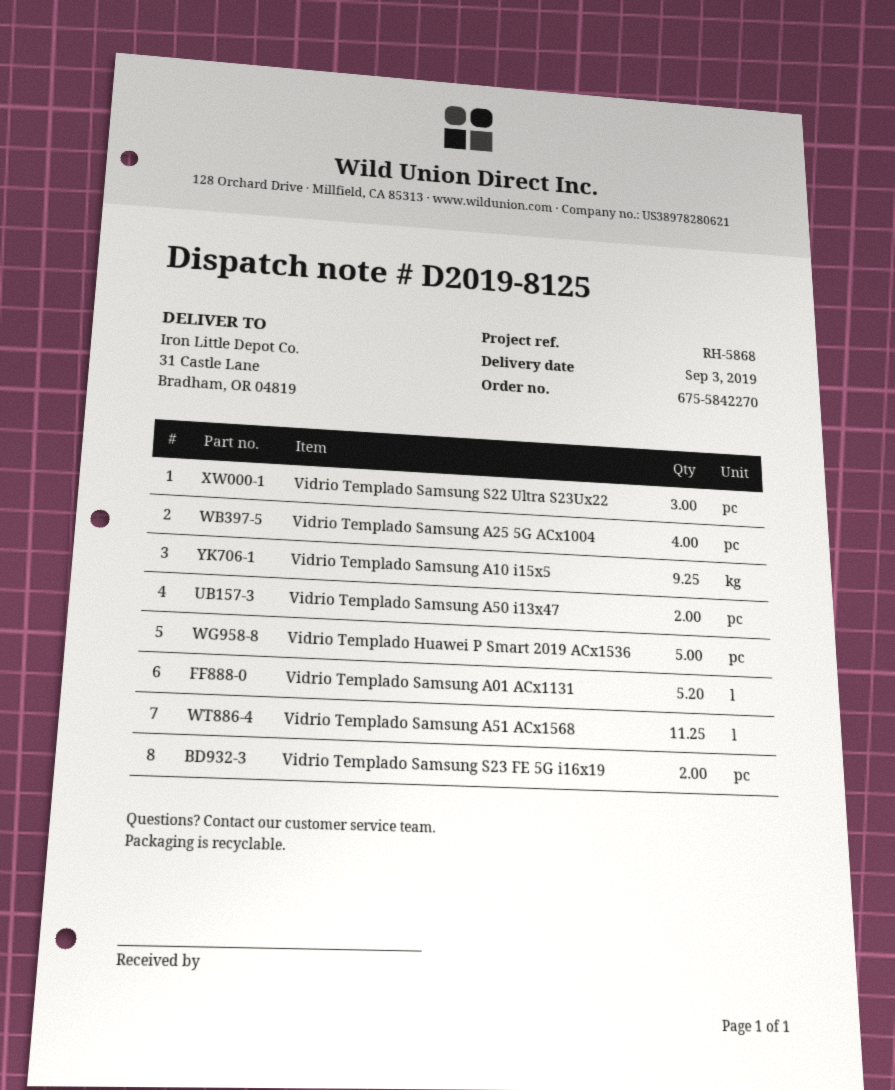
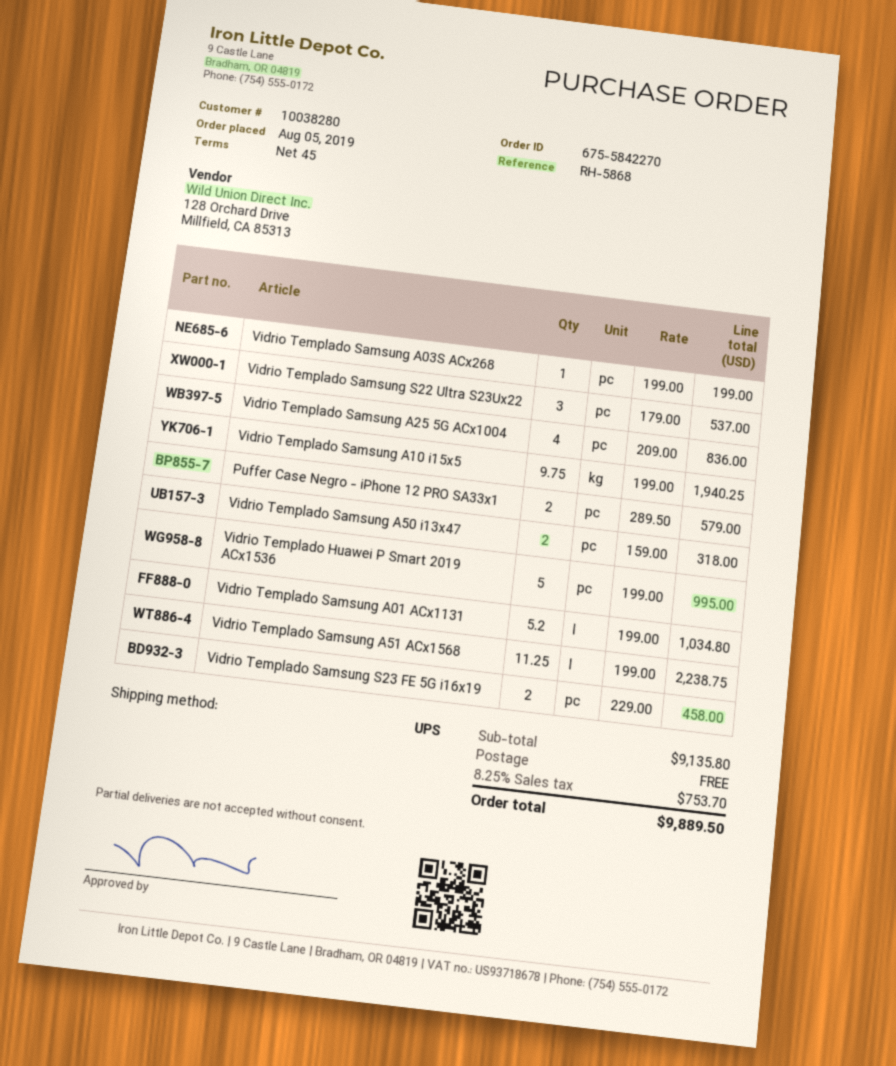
Vidrio Templado Samsung A10 i15x5: 9.25 -> 9.75
Vidrio Templado Samsung A03S ACx268: none -> 1
Puffer Case Negro - iPhone 12 PRO SA33x1: none -> 2

